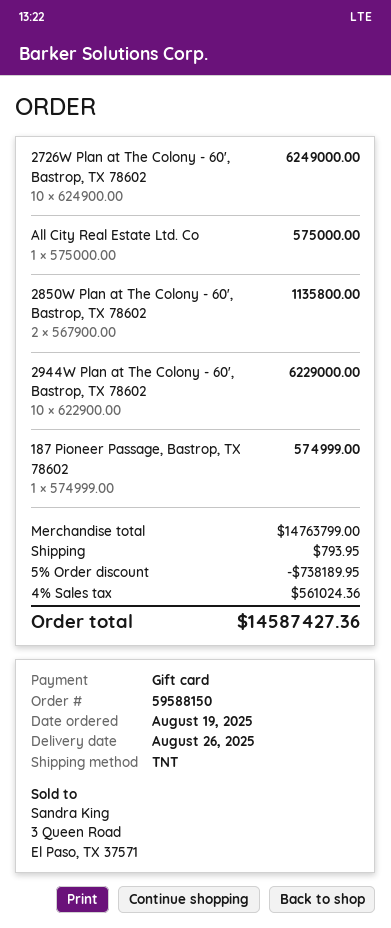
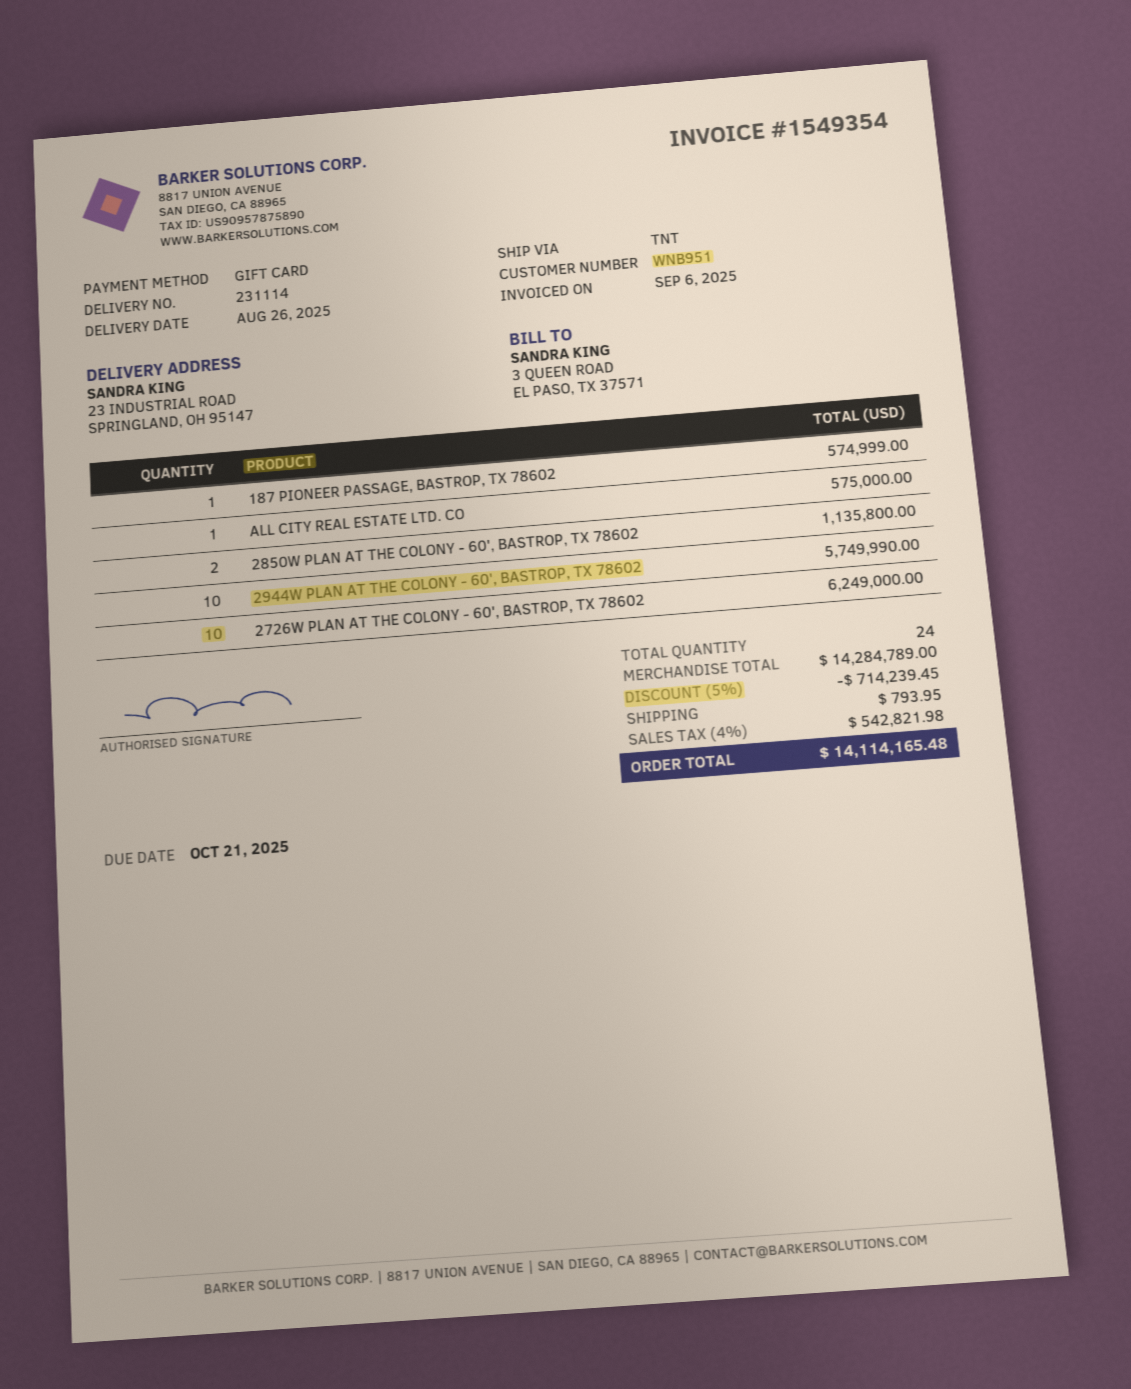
2944W Plan at The Colony - 60', Bastrop, TX 78602: 10 for 6229000.00 -> 10 for 5749990.00
subtotal: 14763799.00 -> 14284789.00
discount: 5% = 738189.95 -> 5% = 714239.45
tax: 4% = 561024.36 -> 4% = 542821.98
total: 14587427.36 -> 14114165.48

